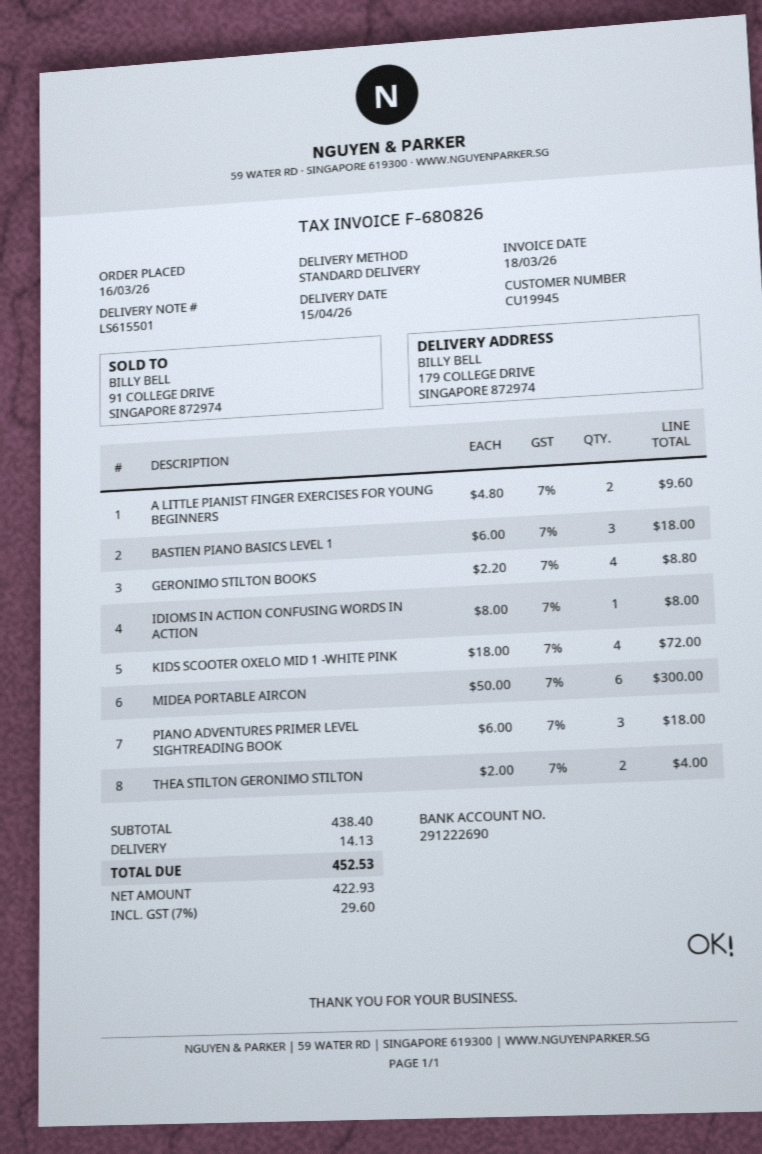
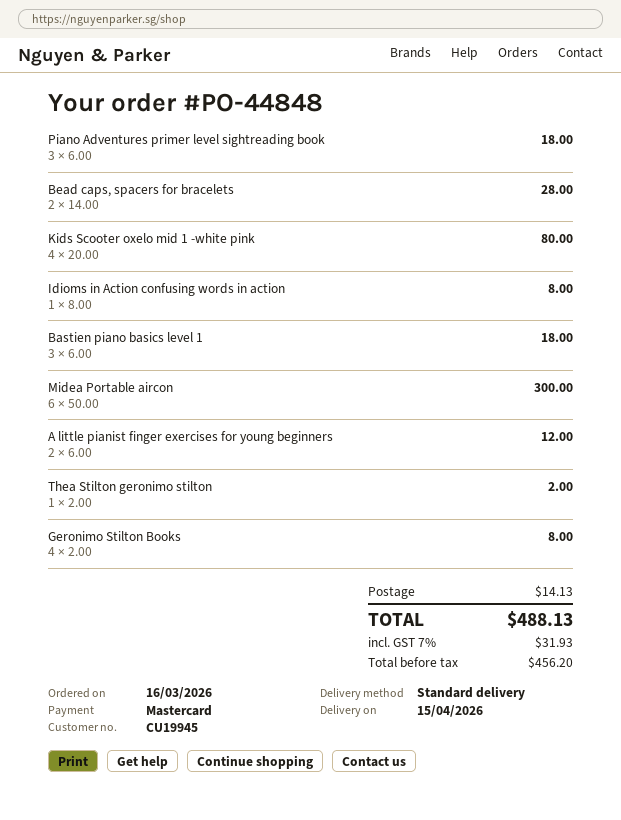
A LITTLE PIANIST FINGER EXERCISES FOR YOUNG BEGINNERS: 2 x 4.80 = 9.60 -> 2 x 6.00 = 12.00
GERONIMO STILTON BOOKS: 4 x 2.20 = 8.80 -> 4 x 2.00 = 8.00
KIDS SCOOTER OXELO MID 1 -WHITE PINK: 4 x 18.00 = 72.00 -> 4 x 20.00 = 80.00
THEA STILTON GERONIMO STILTON: 2 x 2.00 = 4.00 -> 1 x 2.00 = 2.00
Bead caps, spacers for bracelets: none -> 2 x 14.00 = 28.00
net: 422.93 -> 456.20
tax: 7% = 29.60 -> 7% = 31.93
total: 452.53 -> 488.13

